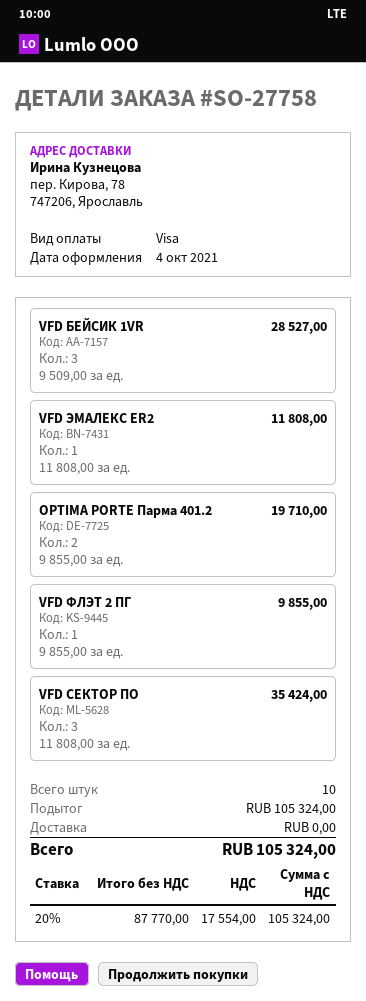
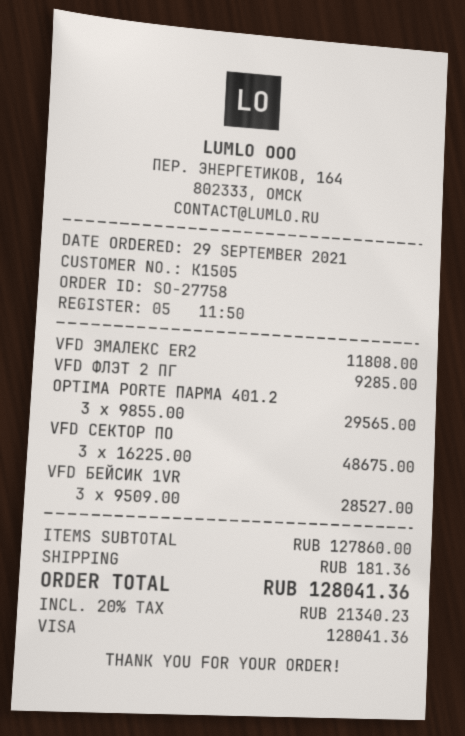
order date: 2021-10-04 -> 2021-09-29
OPTIMA PORTE Парма 401.2: 2 x 9855.00 = 19710.00 -> 3 x 9855.00 = 29565.00
VFD ФЛЭТ 2 ПГ: 1 x 9855.00 = 9855.00 -> 1 x 9285.00 = 9285.00
VFD СЕКТОР ПО: 3 x 11808.00 = 35424.00 -> 3 x 16225.00 = 48675.00
subtotal: 105324.00 -> 127860.00
shipping: 0.00 -> 181.36
tax: 20% = 17554.00 -> 20% = 21340.23
total: 105324.00 -> 128041.36

